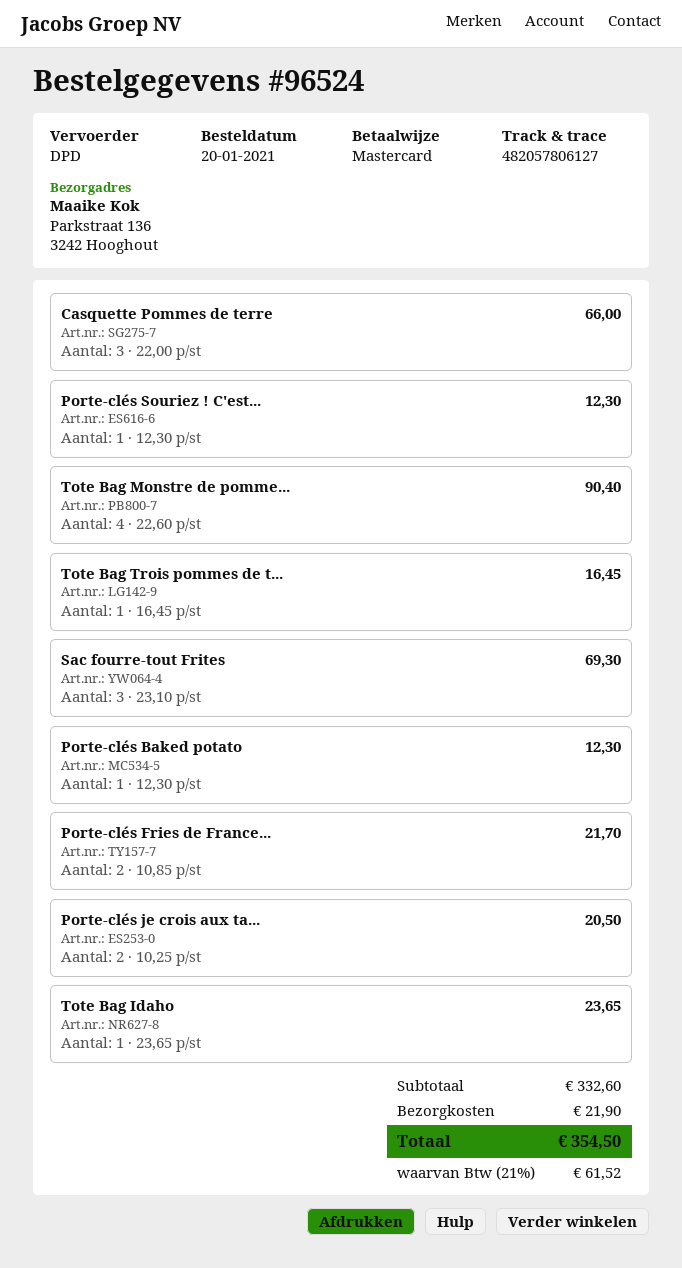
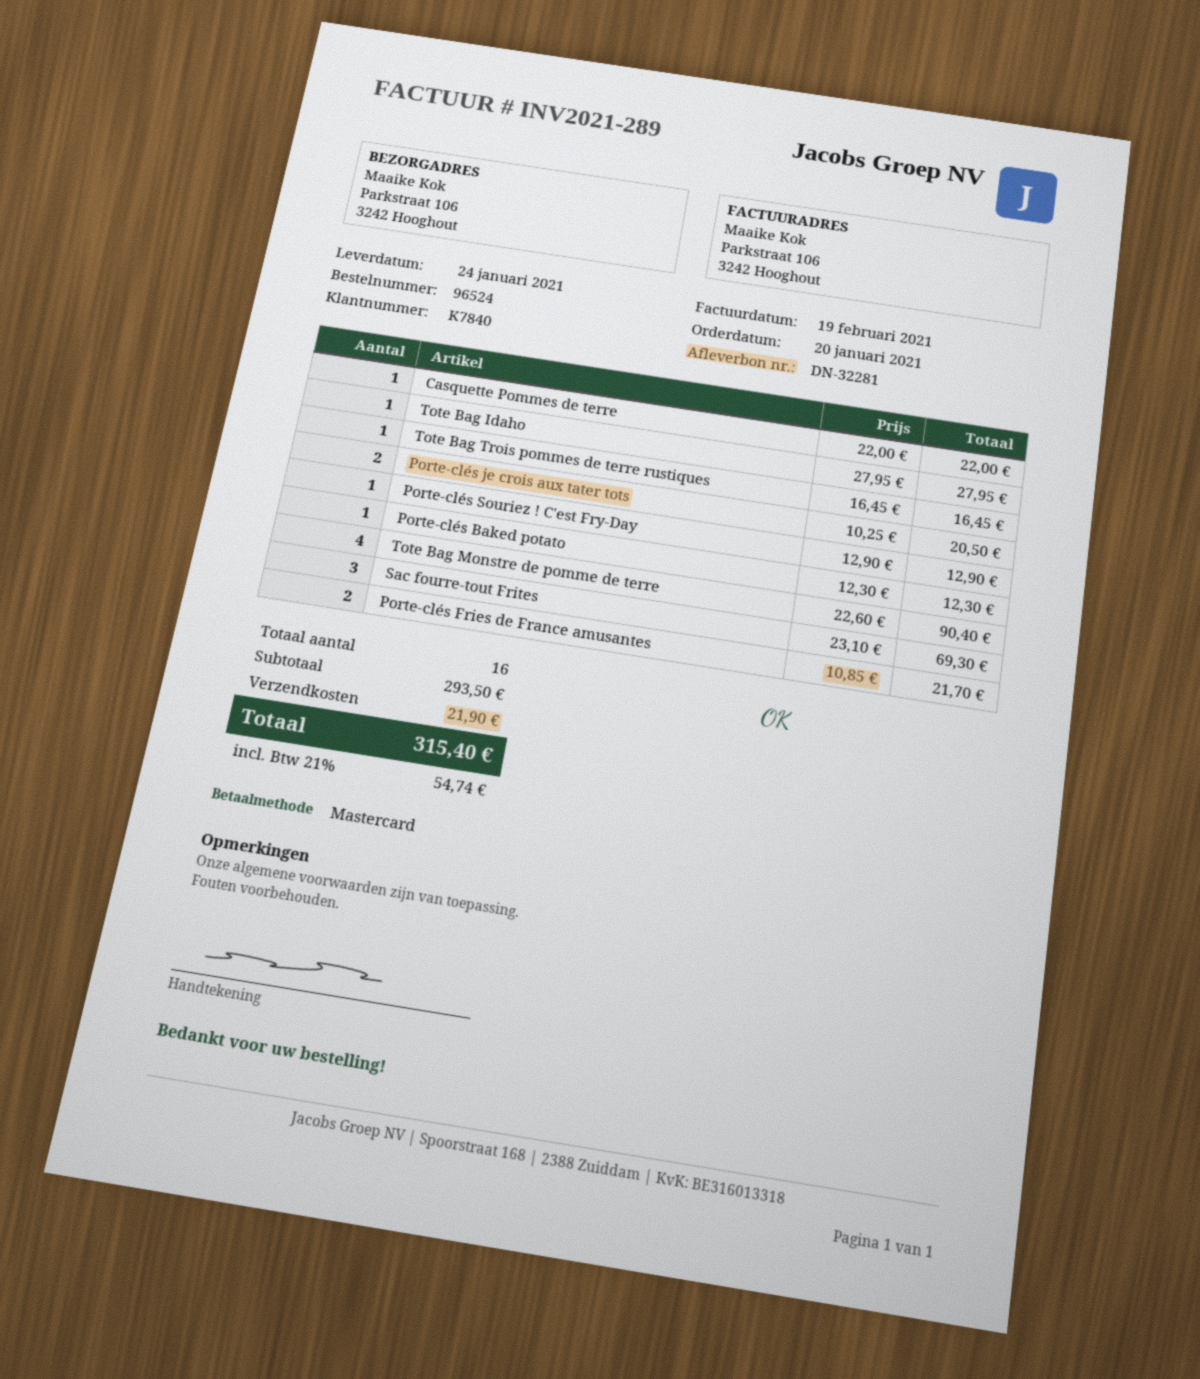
ship to: Parkstraat 136, 3242 Hooghout -> Parkstraat 106, 3242 Hooghout
Casquette Pommes de terre: 3 x 22.00 = 66.00 -> 1 x 22.00 = 22.00
Porte-clés Souriez ! C'est...: 1 x 12.30 = 12.30 -> 1 x 12.90 = 12.90
Tote Bag Idaho: 1 x 23.65 = 23.65 -> 1 x 27.95 = 27.95
subtotal: 332.60 -> 293.50
tax: 21% = 61.52 -> 21% = 54.74
total: 354.50 -> 315.40

